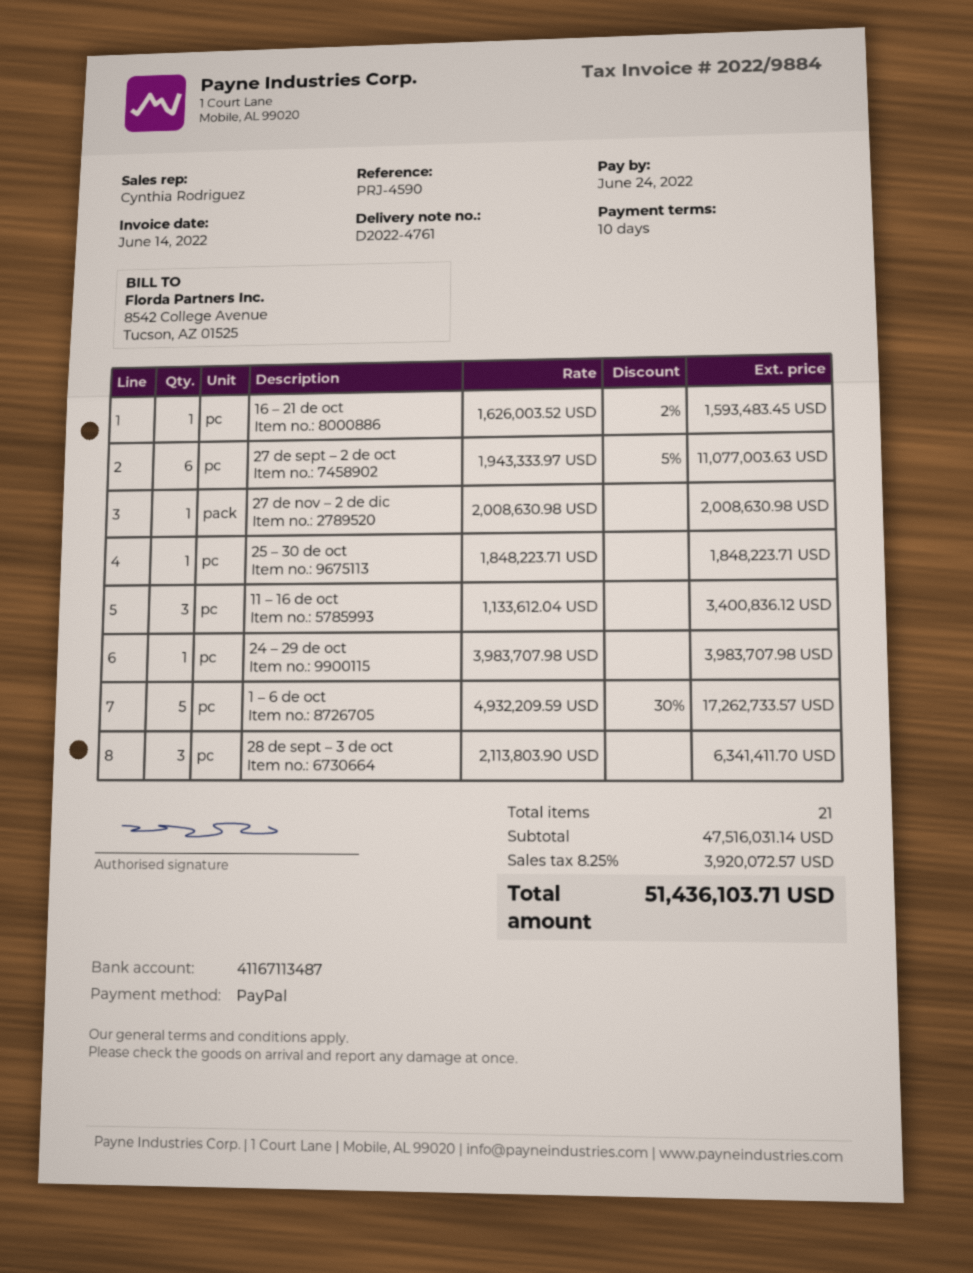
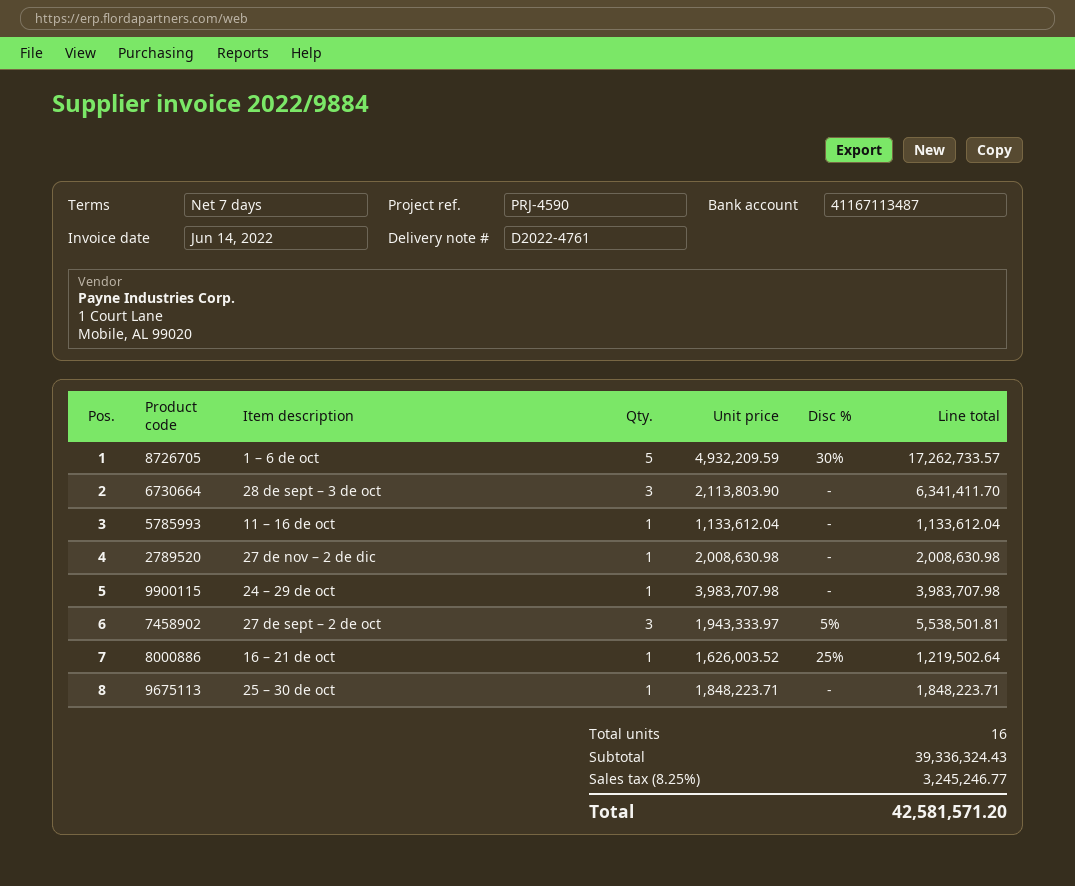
payment terms: 10 days -> 7 days
16 – 21 de oct: 1 x 1626003.52 - 2% = 1593483.45 -> 1 x 1626003.52 - 25% = 1219502.64
27 de sept – 2 de oct: 6 x 1943333.97 - 5% = 11077003.63 -> 3 x 1943333.97 - 5% = 5538501.81
11 – 16 de oct: 3 x 1133612.04 = 3400836.12 -> 1 x 1133612.04 = 1133612.04
total quantity: 21 -> 16
subtotal: 47516031.14 -> 39336324.43
tax: 8.25% = 3920072.57 -> 8.25% = 3245246.77
total: 51436103.71 -> 42581571.20

